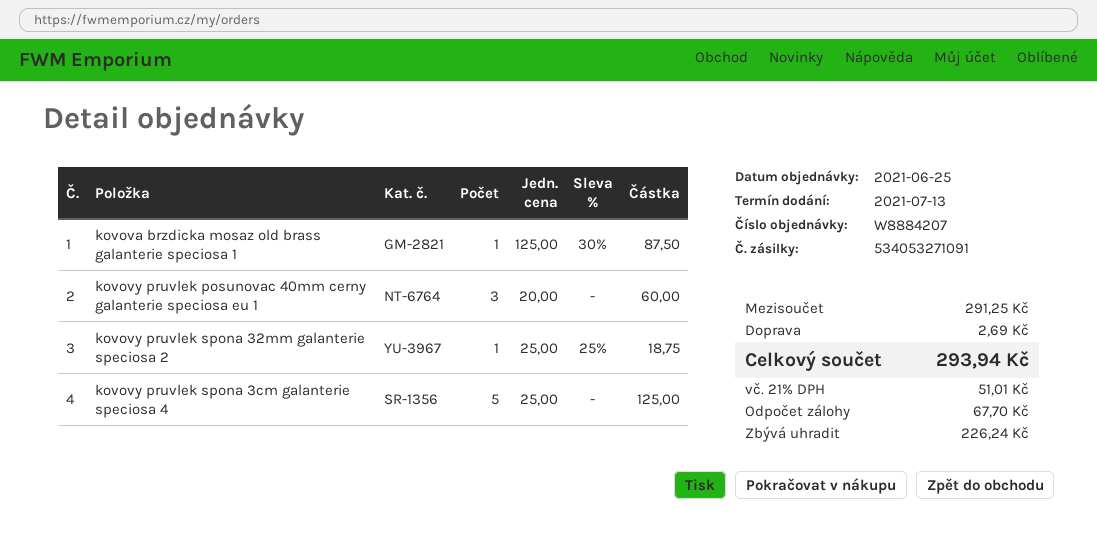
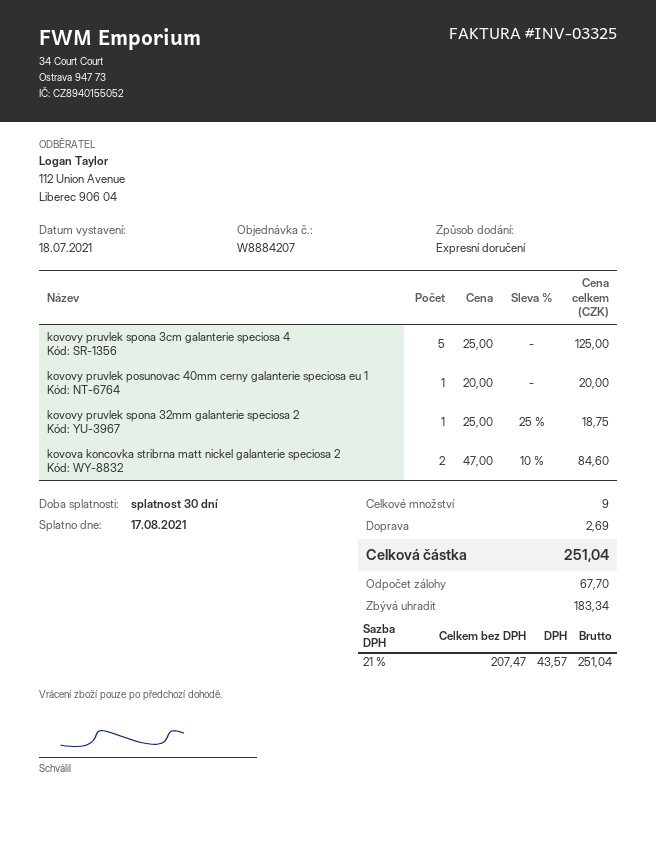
kovova brzdicka mosaz old brass galanterie speciosa 1: 1 x 125.00 - 30% = 87.50 -> none
kovovy pruvlek posunovac 40mm cerny galanterie speciosa eu 1: 3 x 20.00 = 60.00 -> 1 x 20.00 = 20.00
kovova koncovka stribrna matt nickel galanterie speciosa 2: none -> 2 x 47.00 - 10% = 84.60
tax: 21% = 51.01 -> 21% = 43.57
total: 293.94 -> 251.04
balance: 226.24 -> 183.34

